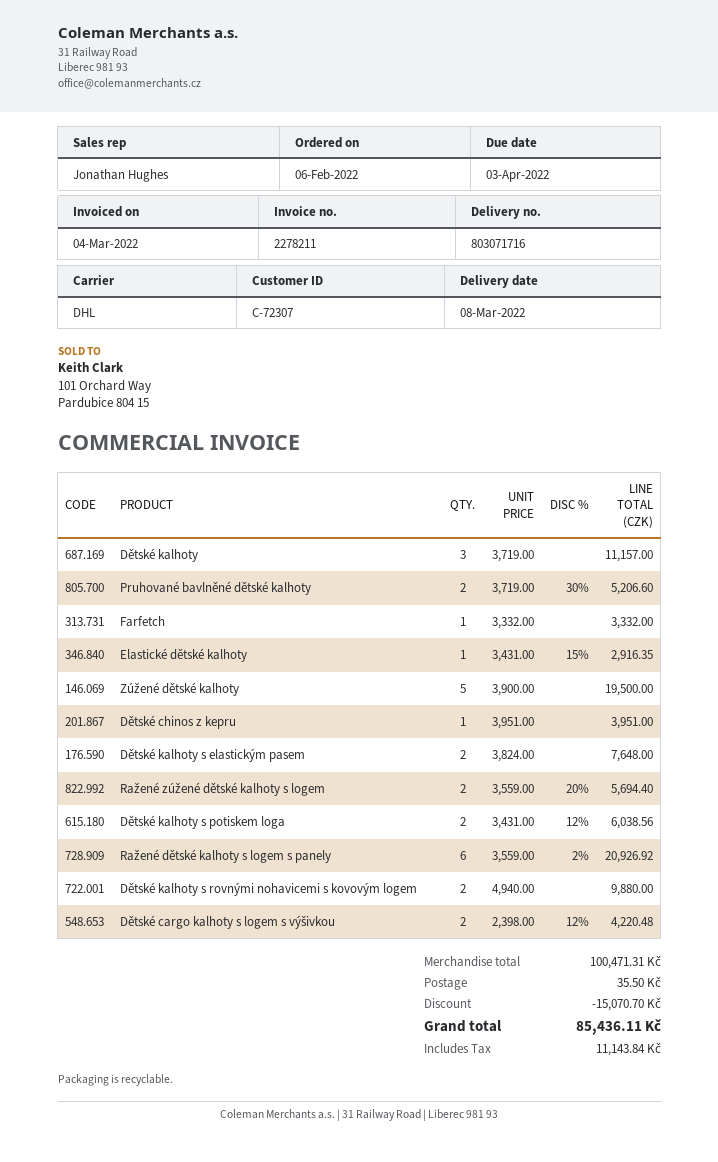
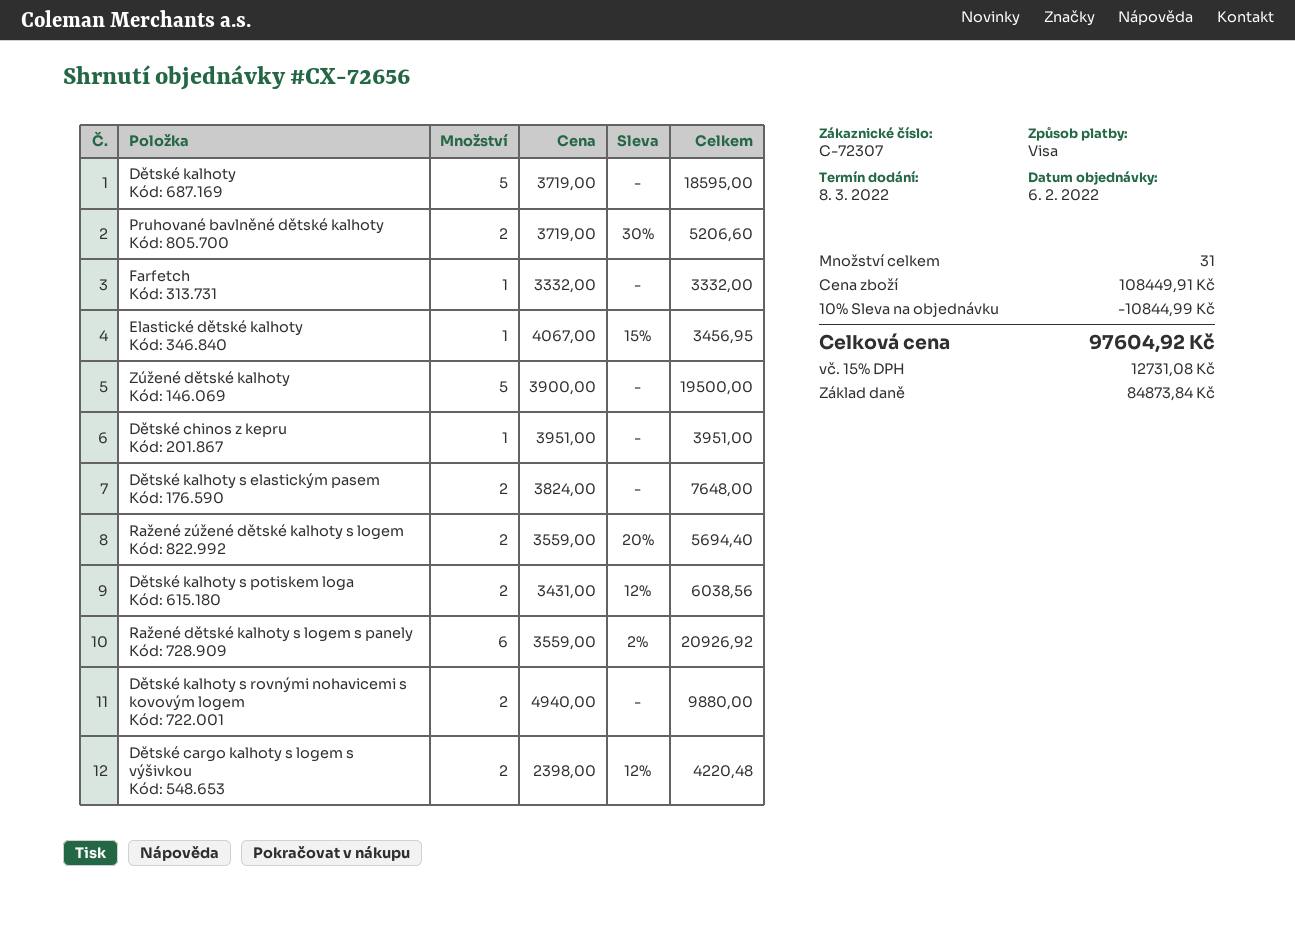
Dětské kalhoty: 3 x 3719.00 = 11157.00 -> 5 x 3719.00 = 18595.00
Elastické dětské kalhoty: 1 x 3431.00 - 15% = 2916.35 -> 1 x 4067.00 - 15% = 3456.95
subtotal: 100471.31 -> 108449.91
discount: 15070.70 -> 10844.99
shipping: 35.50 -> none
tax: 11143.84 -> 12731.08
total: 85436.11 -> 97604.92

